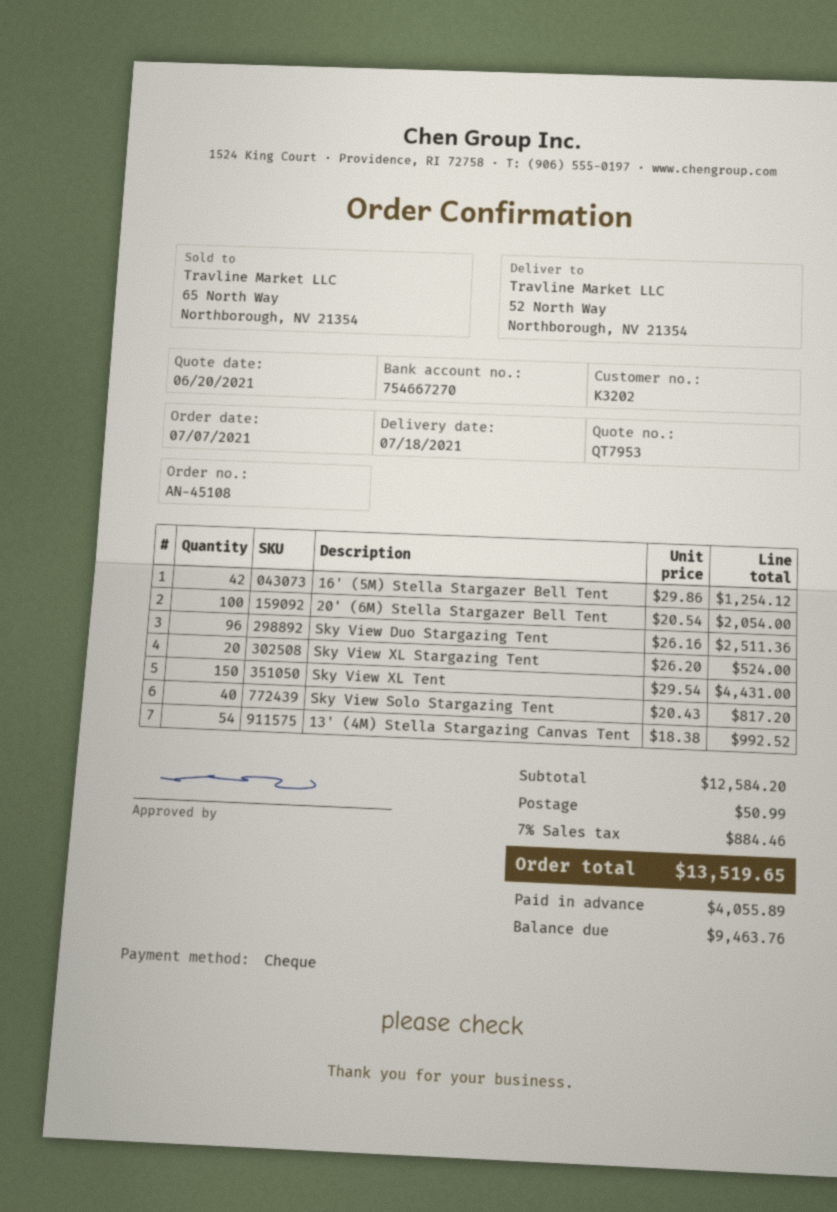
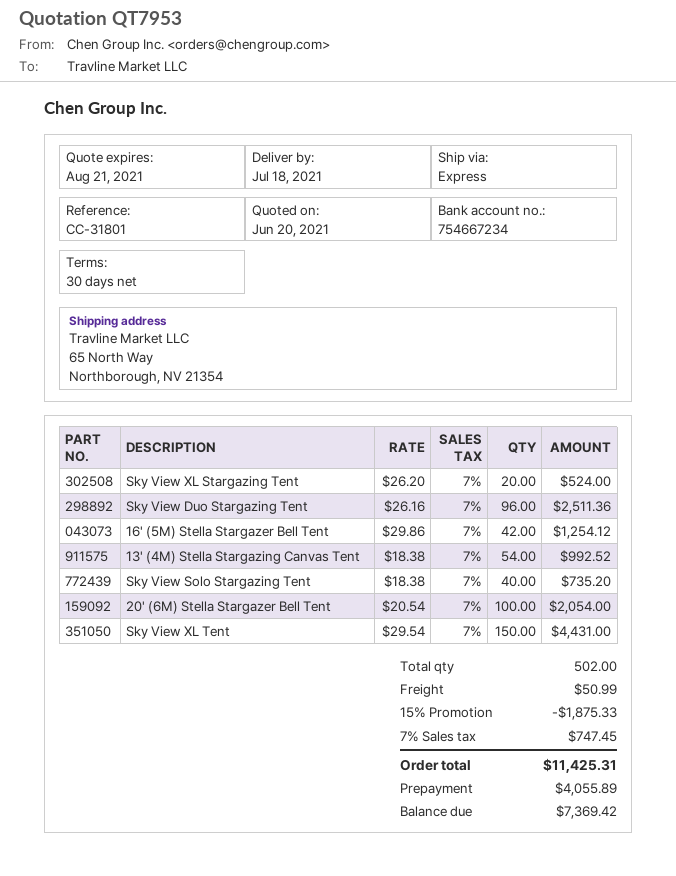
bank account: 754667270 -> 754667234
ship to: 52 North Way, Northborough, NV 21354 -> 65 North Way, Northborough, NV 21354
Sky View Solo Stargazing Tent: 40 x 20.43 = 817.20 -> 40 x 18.38 = 735.20
discount: none -> 15% = 1875.33
tax: 7% = 884.46 -> 7% = 747.45
total: 13519.65 -> 11425.31
balance: 9463.76 -> 7369.42

